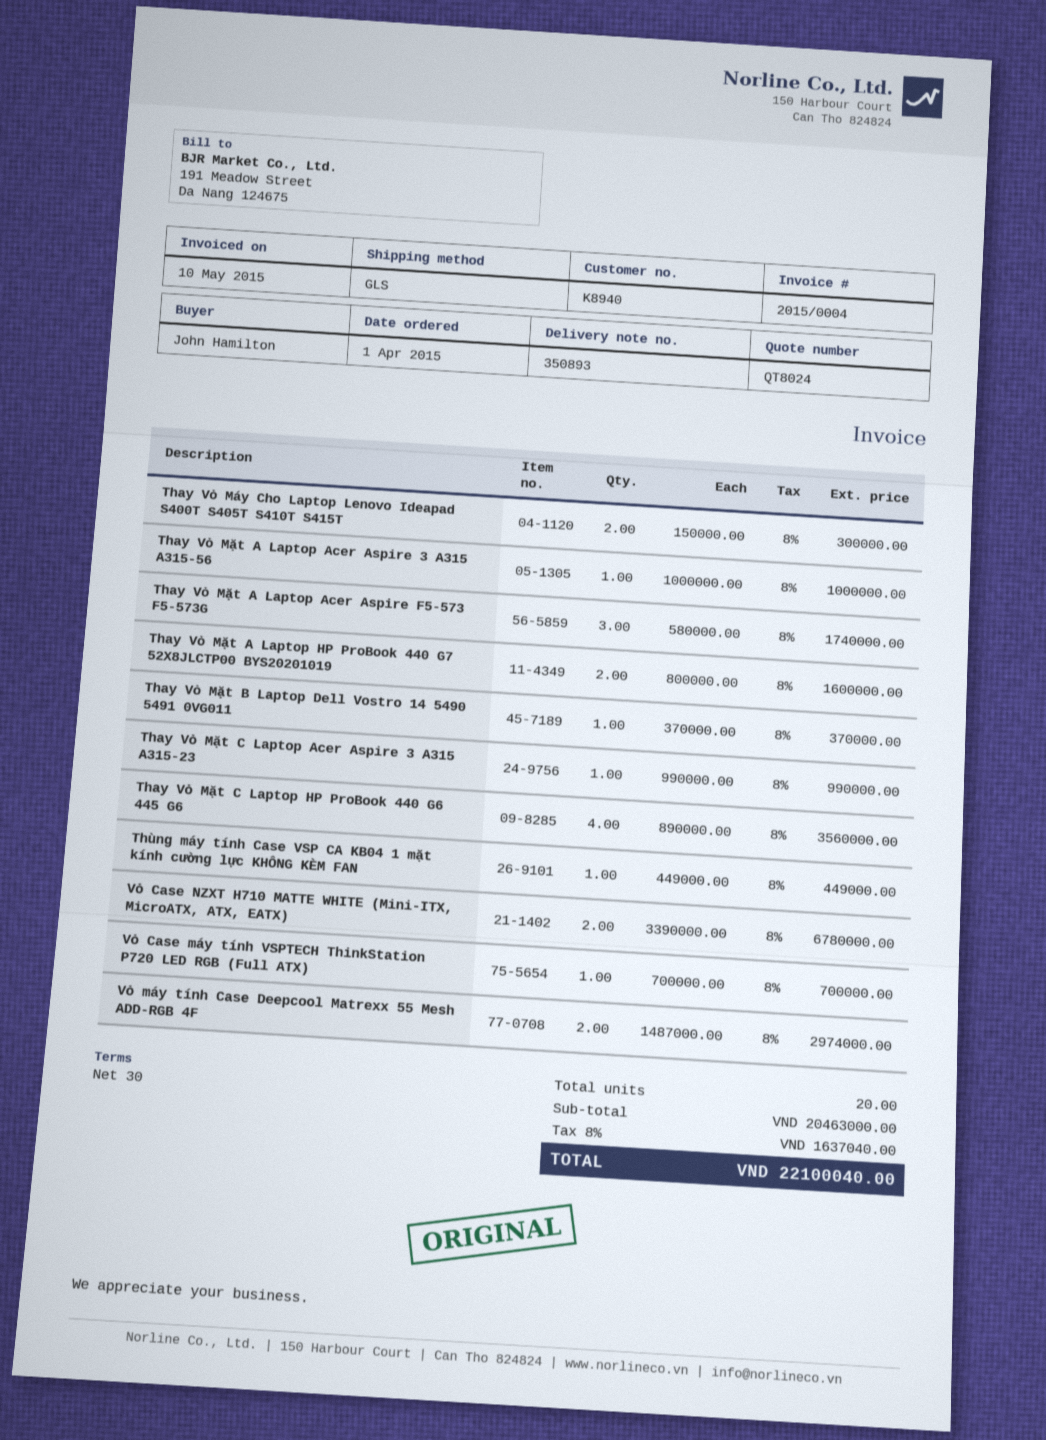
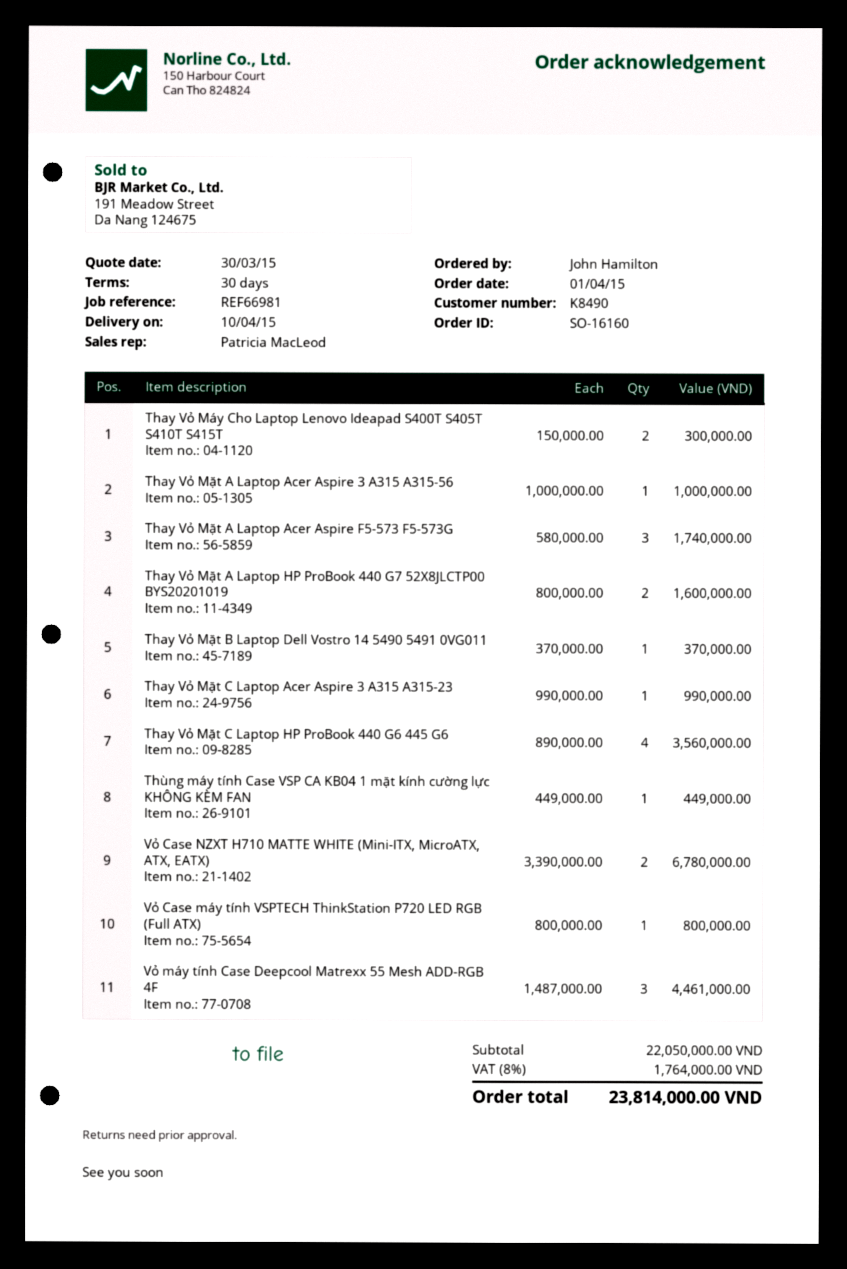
customer number: K8940 -> K8490
Vỏ Case máy tính VSPTECH ThinkStation P720 LED RGB (Full ATX): 1 x 700000.00 = 700000.00 -> 1 x 800000.00 = 800000.00
Vỏ máy tính Case Deepcool Matrexx 55 Mesh ADD-RGB 4F: 2 x 1487000.00 = 2974000.00 -> 3 x 1487000.00 = 4461000.00
subtotal: 20463000.00 -> 22050000.00
tax: 8% = 1637040.00 -> 8% = 1764000.00
total: 22100040.00 -> 23814000.00

